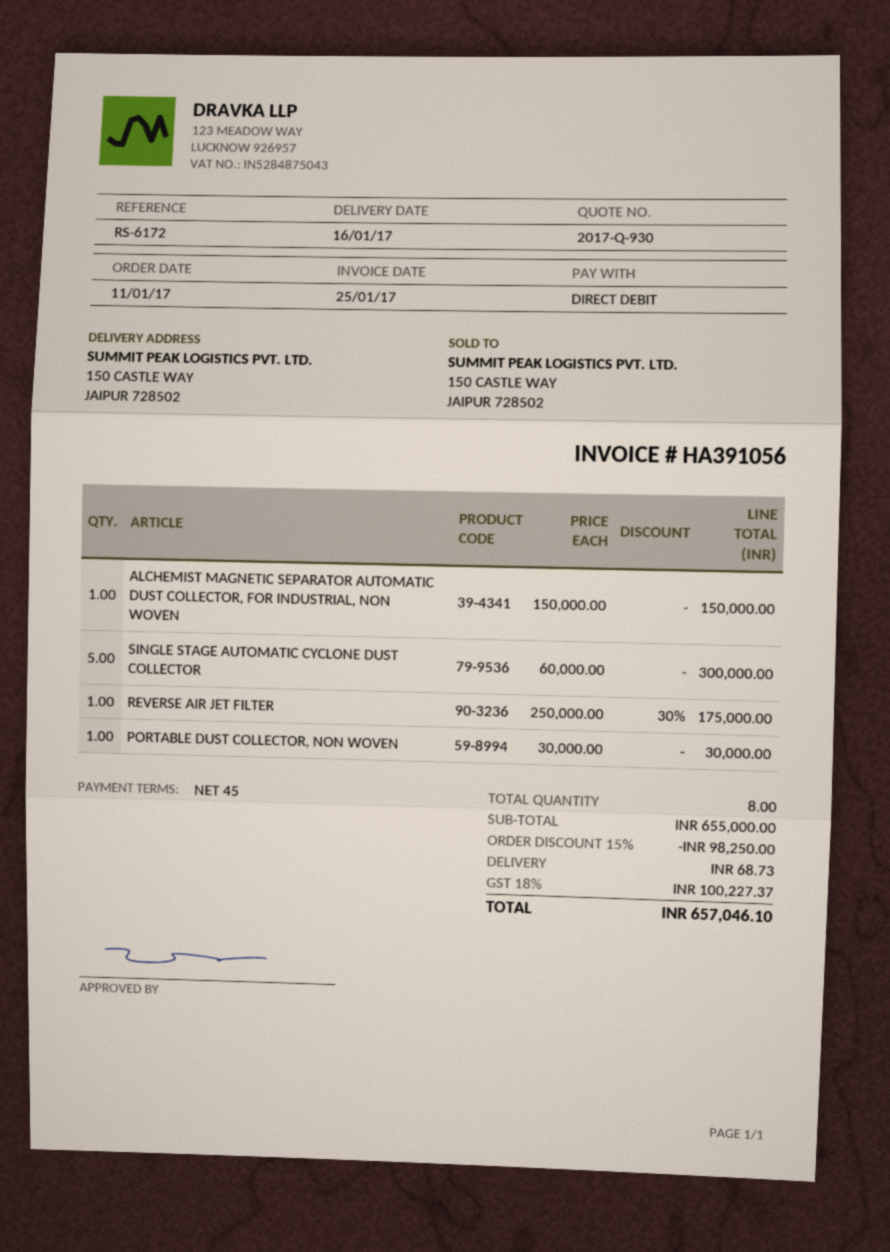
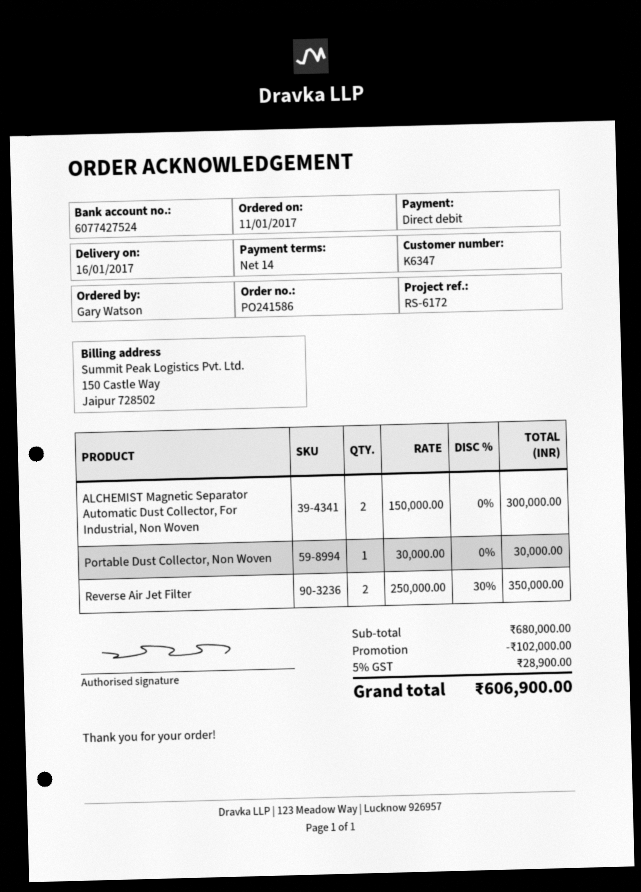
payment terms: 45 days -> 14 days
ALCHEMIST MAGNETIC SEPARATOR AUTOMATIC DUST COLLECTOR, FOR INDUSTRIAL, NON WOVEN: 1 x 150000.00 = 150000.00 -> 2 x 150000.00 = 300000.00
SINGLE STAGE AUTOMATIC CYCLONE DUST COLLECTOR: 5 x 60000.00 = 300000.00 -> none
REVERSE AIR JET FILTER: 1 x 250000.00 - 30% = 175000.00 -> 2 x 250000.00 - 30% = 350000.00
subtotal: 655000.00 -> 680000.00
discount: 98250.00 -> 102000.00
shipping: 68.73 -> none
tax: 18% = 100227.37 -> 5% = 28900.00
total: 657046.10 -> 606900.00

